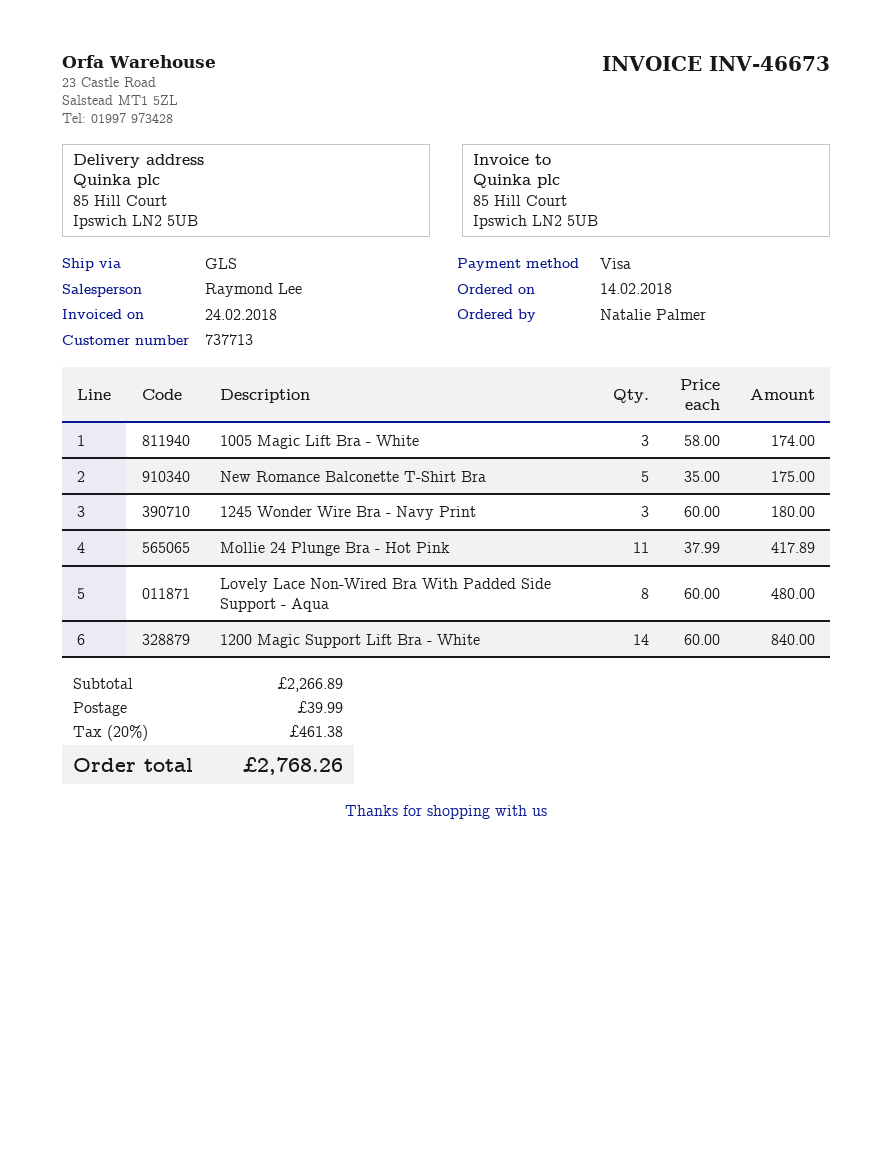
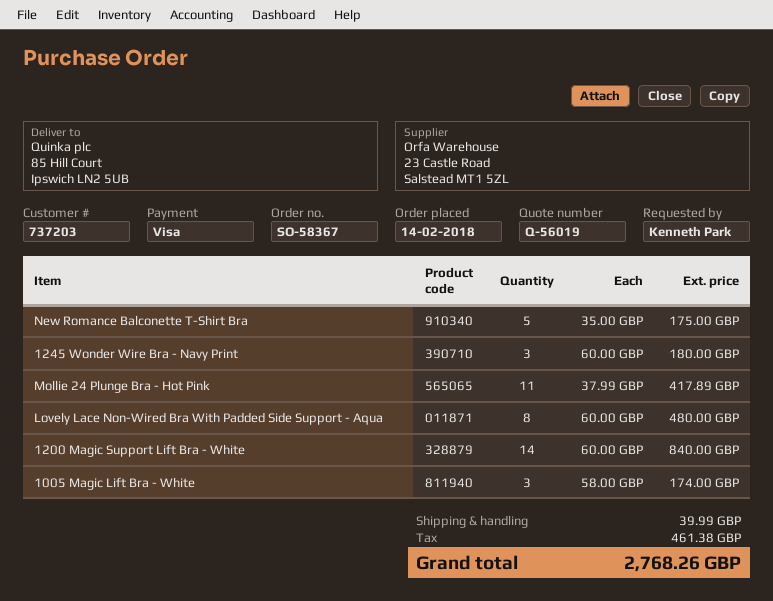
customer number: 737713 -> 737203
ordered by: Natalie Palmer -> Kenneth Park

